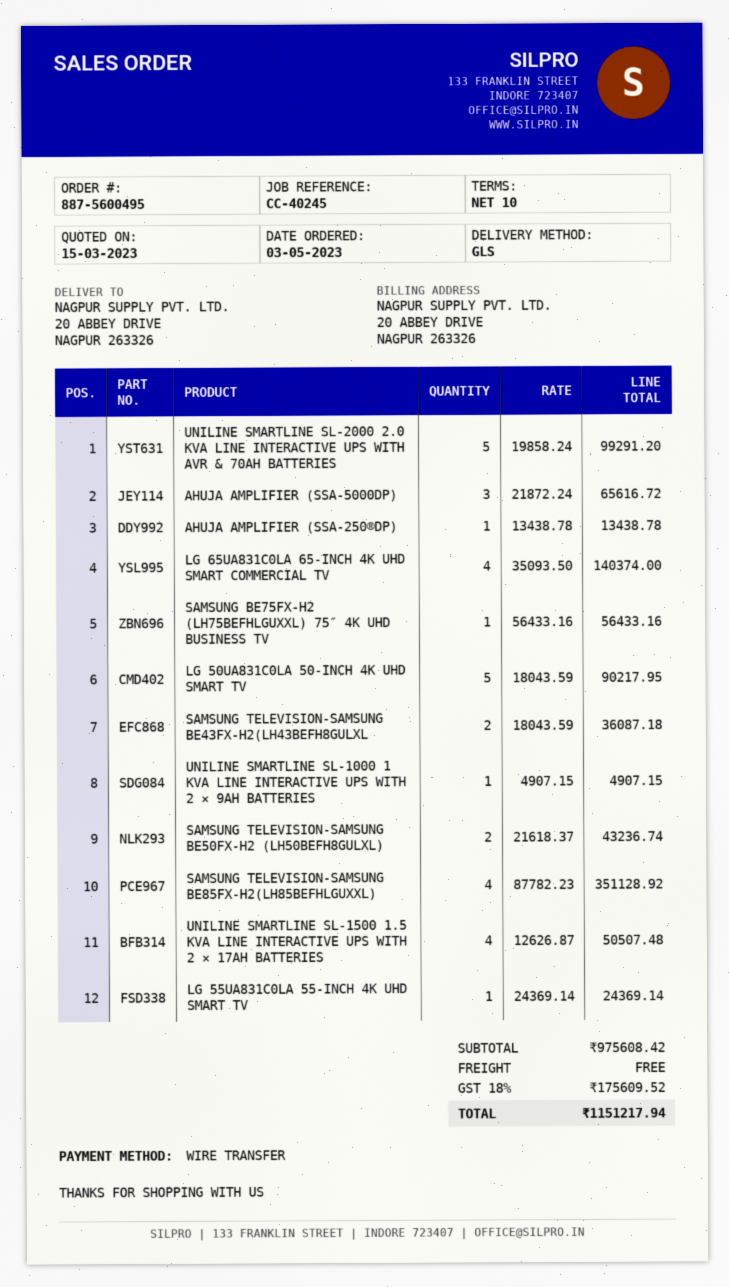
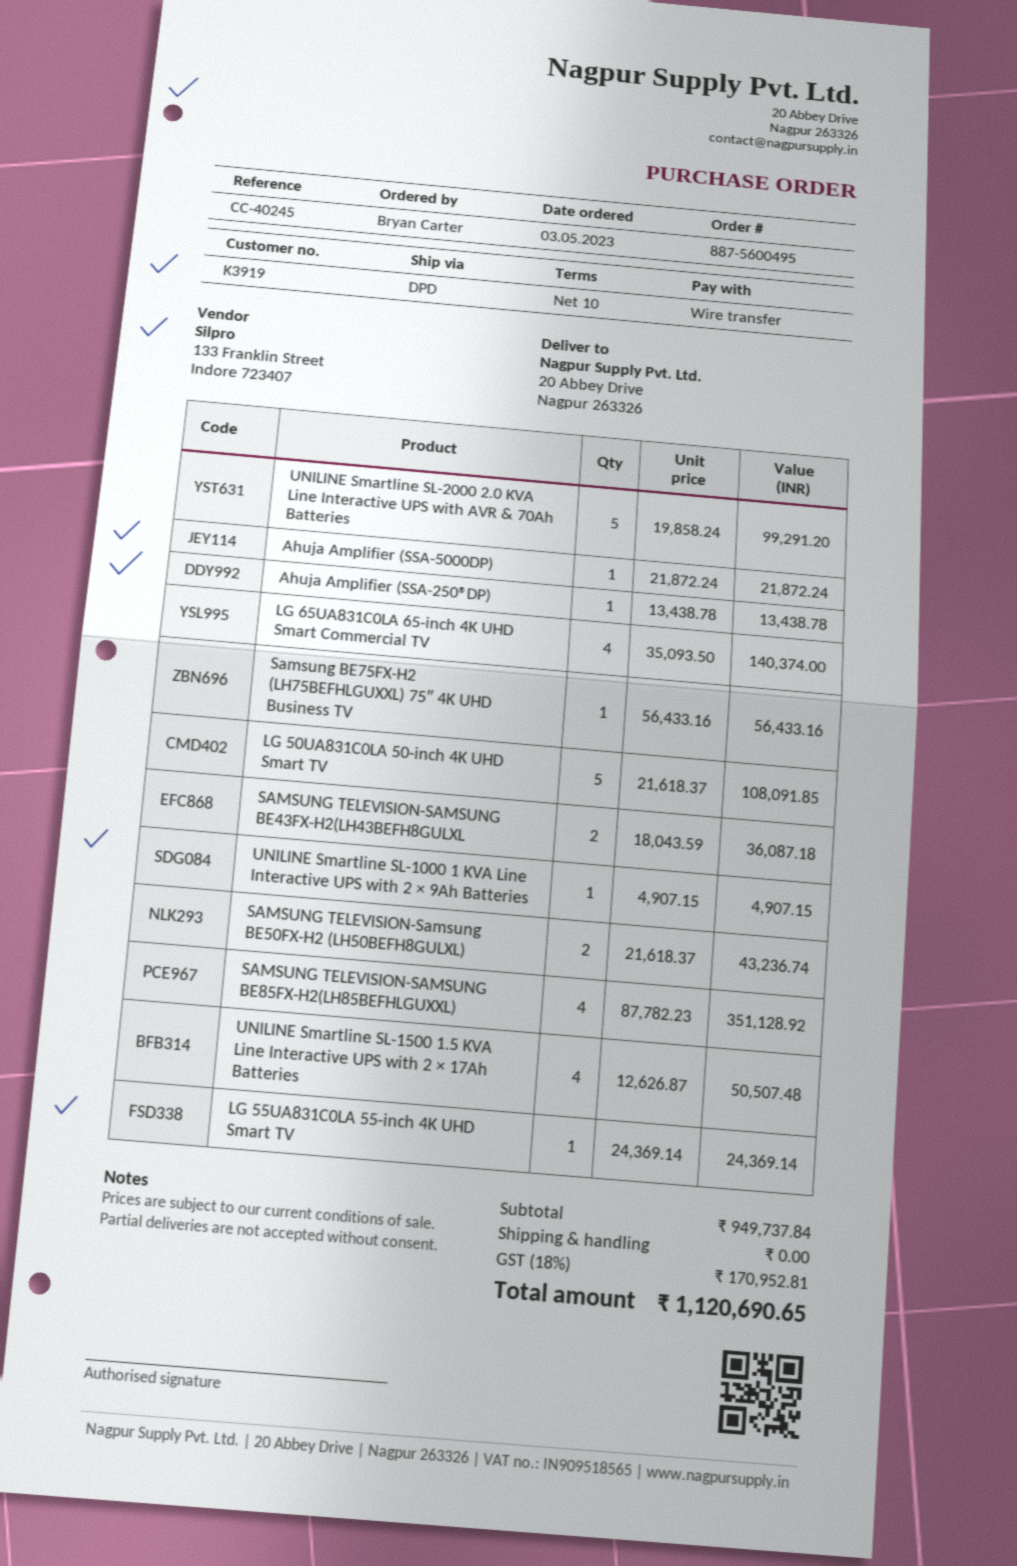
shipping method: GLS -> DPD
AHUJA AMPLIFIER (SSA-5000DP): 3 x 21872.24 = 65616.72 -> 1 x 21872.24 = 21872.24
LG 50UA831C0LA 50-INCH 4K UHD SMART TV: 5 x 18043.59 = 90217.95 -> 5 x 21618.37 = 108091.85
subtotal: 975608.42 -> 949737.84
tax: 18% = 175609.52 -> 18% = 170952.81
total: 1151217.94 -> 1120690.65

